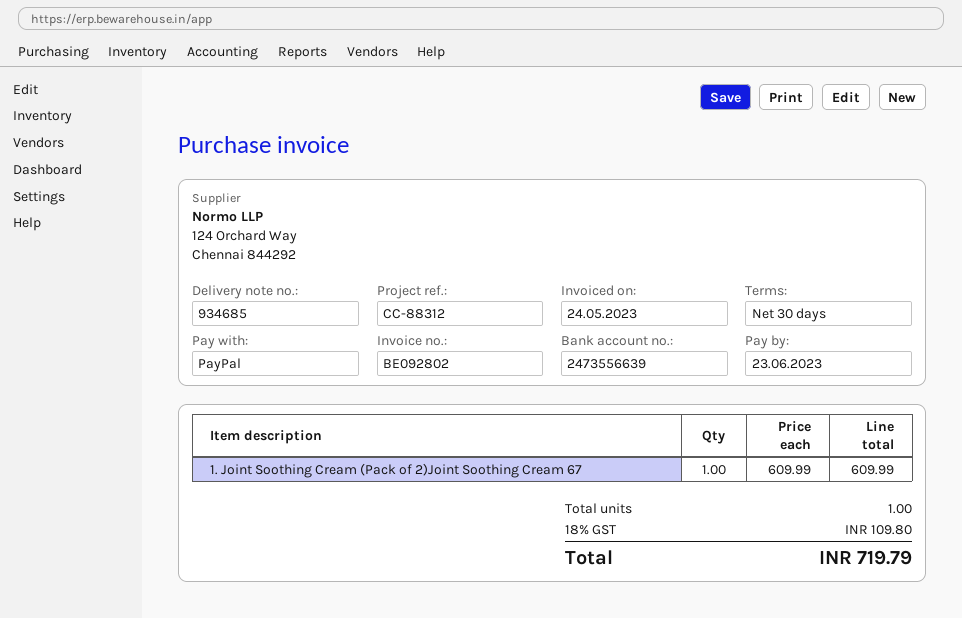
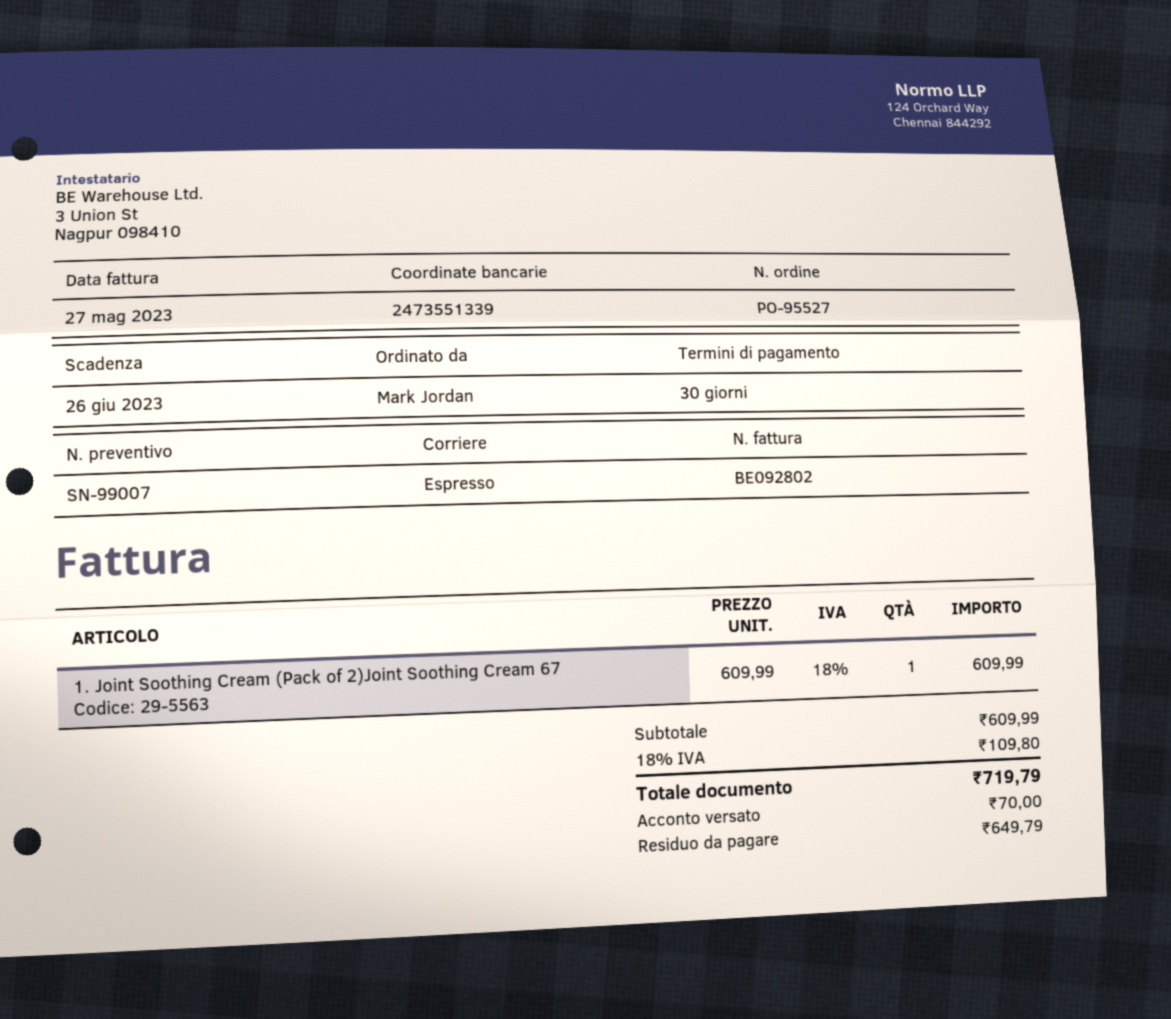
invoice date: 2023-05-24 -> 2023-05-27
due date: 2023-06-23 -> 2023-06-26
bank account: 2473556639 -> 2473551339

